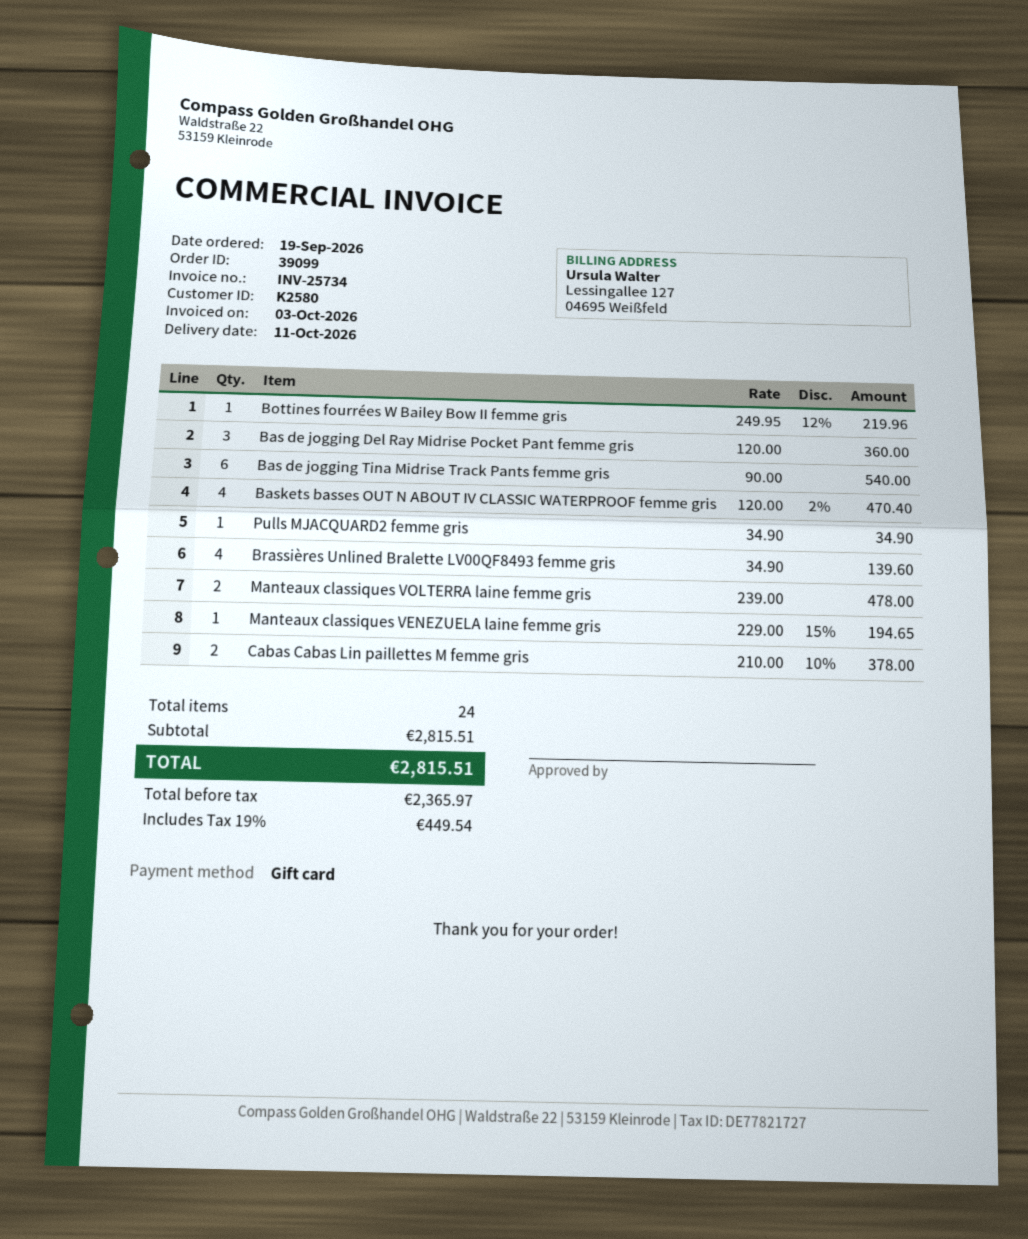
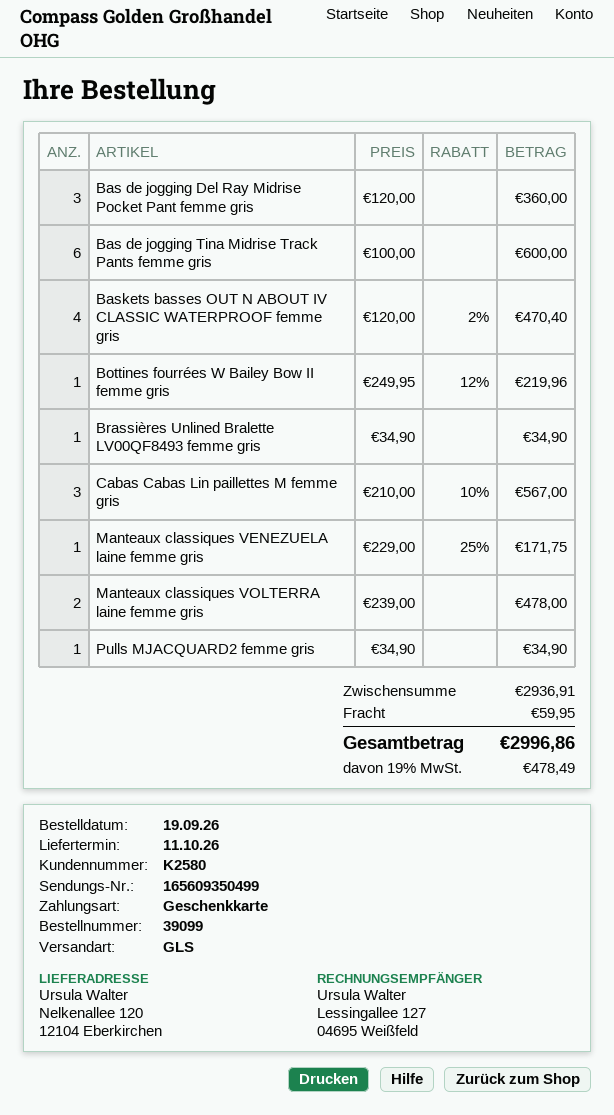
Bas de jogging Tina Midrise Track Pants femme gris: 6 x 90.00 = 540.00 -> 6 x 100.00 = 600.00
Brassières Unlined Bralette LV00QF8493 femme gris: 4 x 34.90 = 139.60 -> 1 x 34.90 = 34.90
Manteaux classiques VENEZUELA laine femme gris: 1 x 229.00 - 15% = 194.65 -> 1 x 229.00 - 25% = 171.75
Cabas Cabas Lin paillettes M femme gris: 2 x 210.00 - 10% = 378.00 -> 3 x 210.00 - 10% = 567.00
subtotal: 2815.51 -> 2936.91
shipping: none -> 59.95
tax: 19% = 449.54 -> 19% = 478.49
total: 2815.51 -> 2996.86

